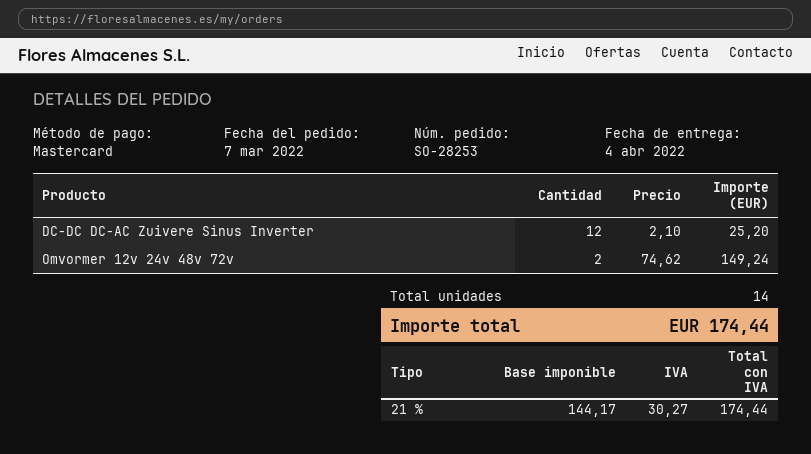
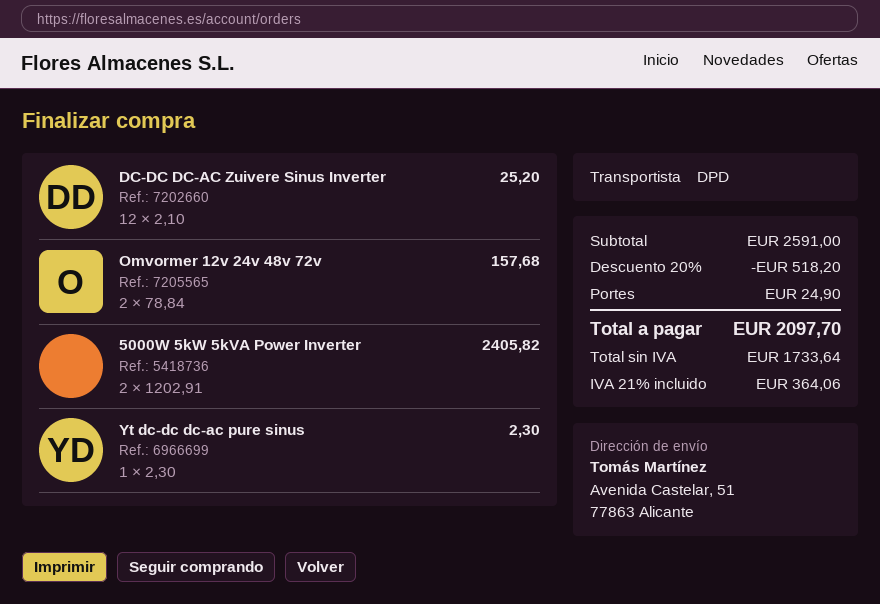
Omvormer 12v 24v 48v 72v: 2 x 74.62 = 149.24 -> 2 x 78.84 = 157.68
5000W 5kW 5kVA Power Inverter: none -> 2 x 1202.91 = 2405.82
Yt dc-dc dc-ac pure sinus: none -> 1 x 2.30 = 2.30
discount: none -> 20% = 518.20
shipping: none -> 24.90
net: 144.17 -> 1733.64
tax: 21% = 30.27 -> 21% = 364.06
total: 174.44 -> 2097.70

